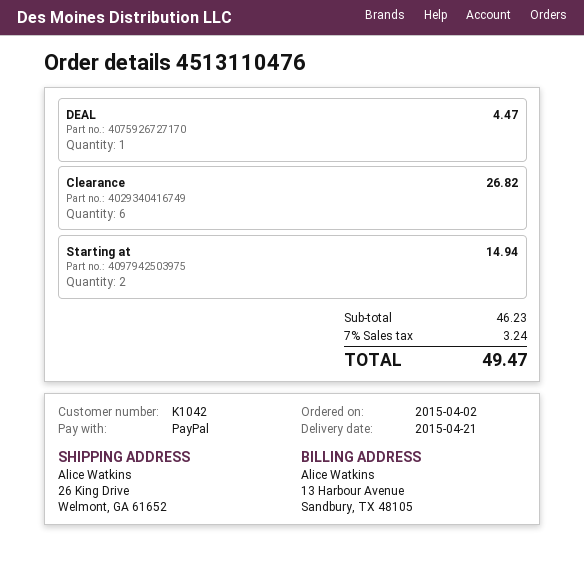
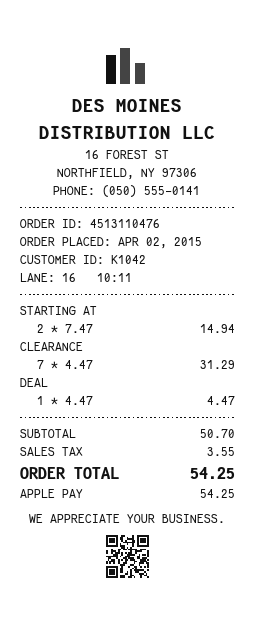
payment method: PayPal -> Apple Pay
Clearance: 6 for 26.82 -> 7 for 31.29
subtotal: 46.23 -> 50.70
tax: 3.24 -> 3.55
total: 49.47 -> 54.25

